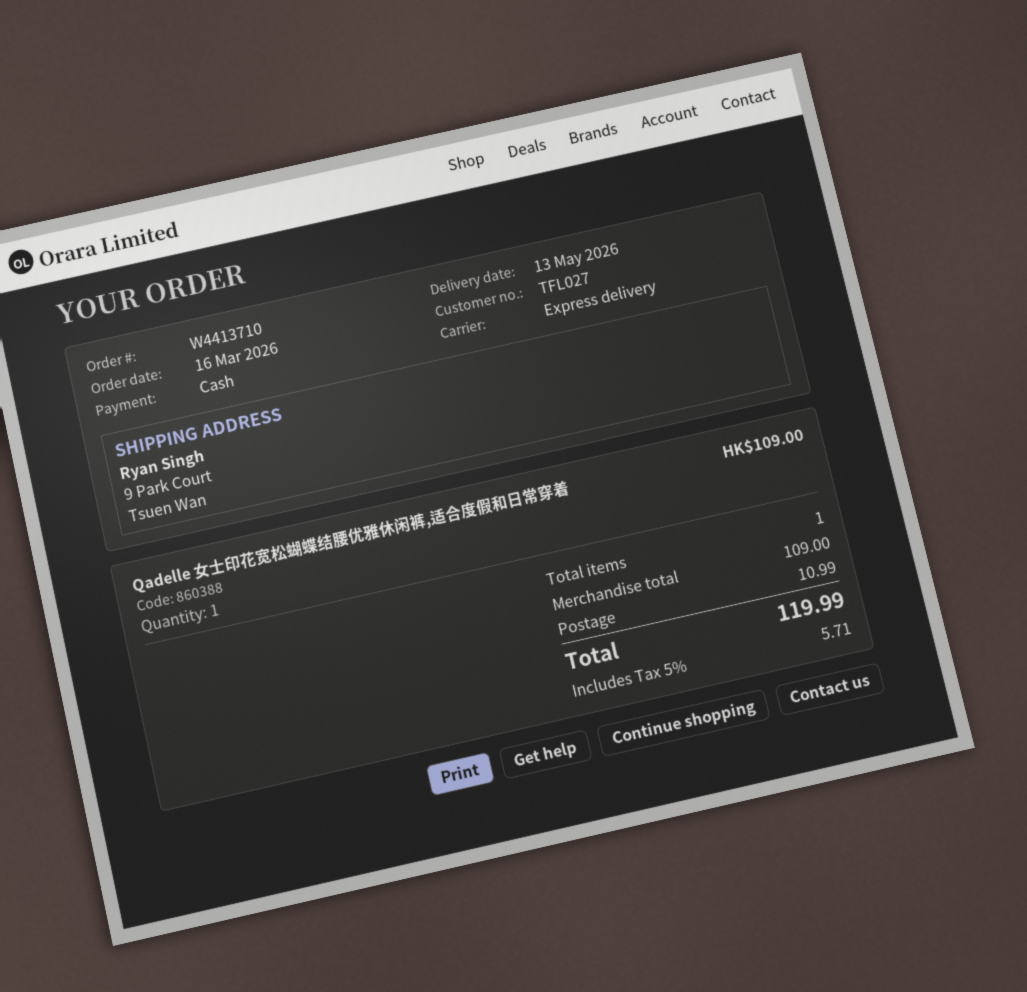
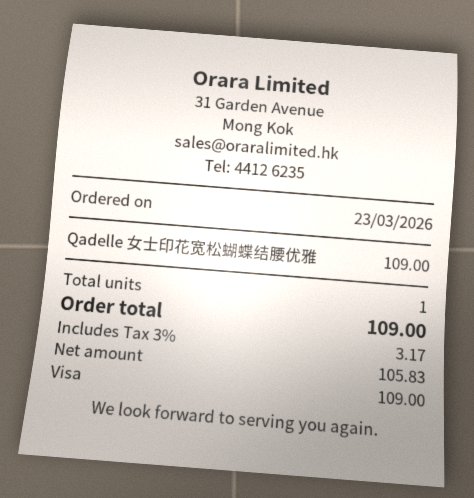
order date: 2026-03-16 -> 2026-03-23
payment method: cash -> Visa
shipping: 10.99 -> none
tax: 5% = 5.71 -> 3% = 3.17
total: 119.99 -> 109.00

